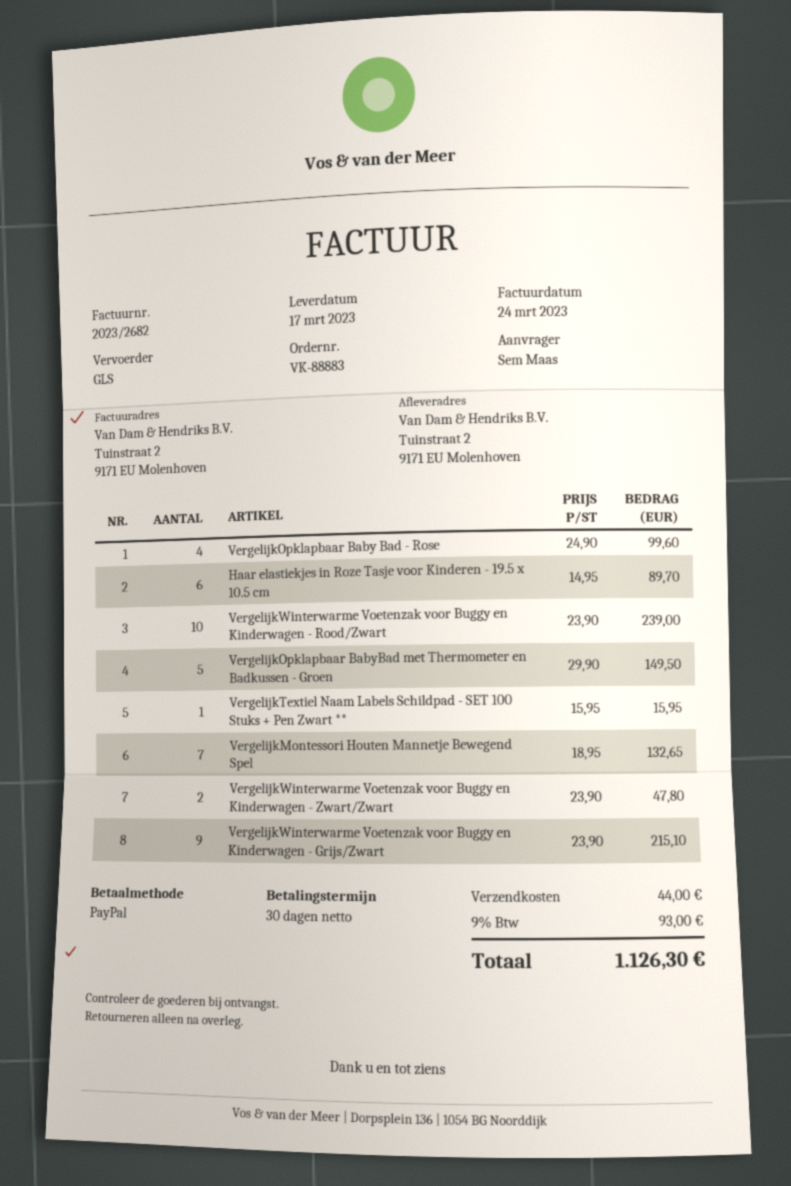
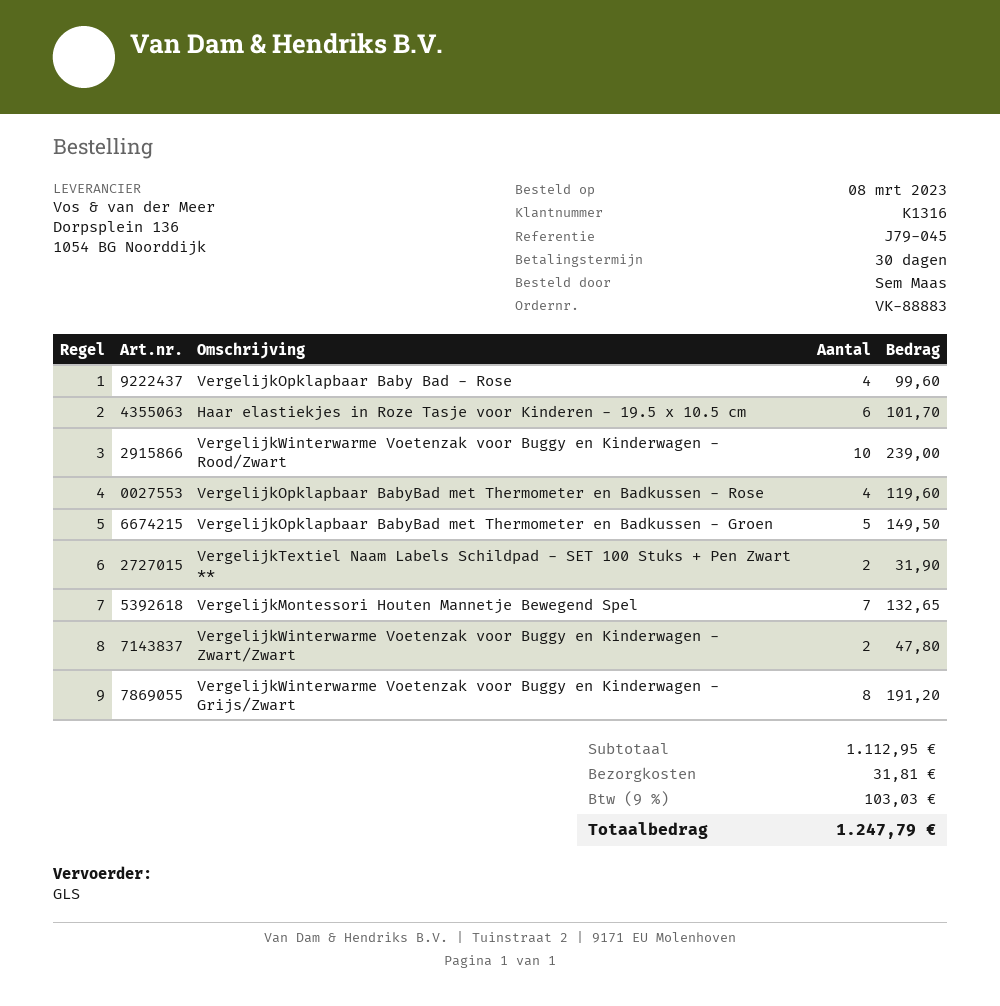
Haar elastiekjes in Roze Tasje voor Kinderen - 19.5 x 10.5 cm: 6 for 89.70 -> 6 for 101.70
VergelijkTextiel Naam Labels Schildpad - SET 100 Stuks + Pen Zwart **: 1 for 15.95 -> 2 for 31.90
VergelijkWinterwarme Voetenzak voor Buggy en Kinderwagen - Grijs/Zwart: 9 for 215.10 -> 8 for 191.20
VergelijkOpklapbaar BabyBad met Thermometer en Badkussen - Rose: none -> 4 for 119.60
shipping: 44.00 -> 31.81
tax: 9% = 93.00 -> 9% = 103.03
total: 1126.30 -> 1247.79

